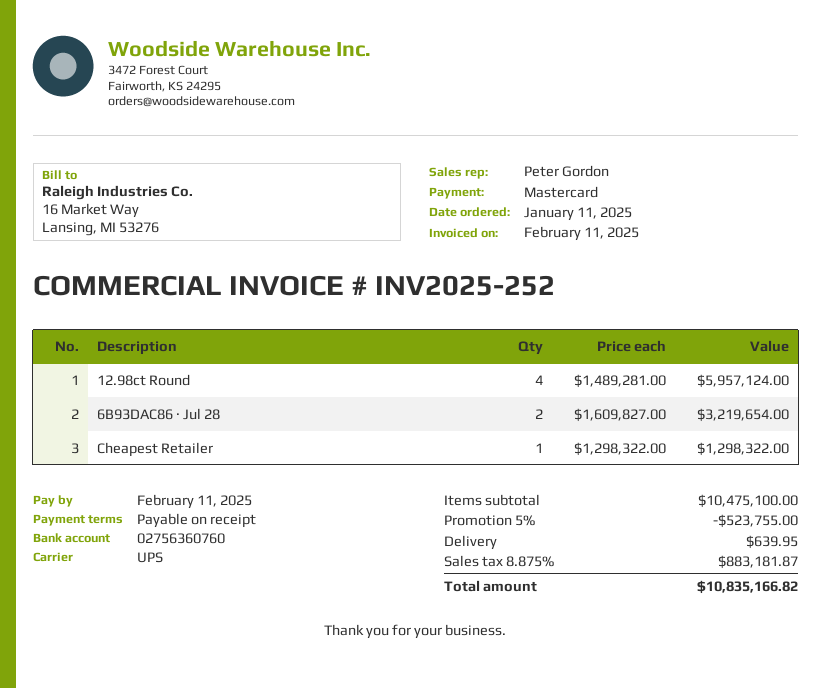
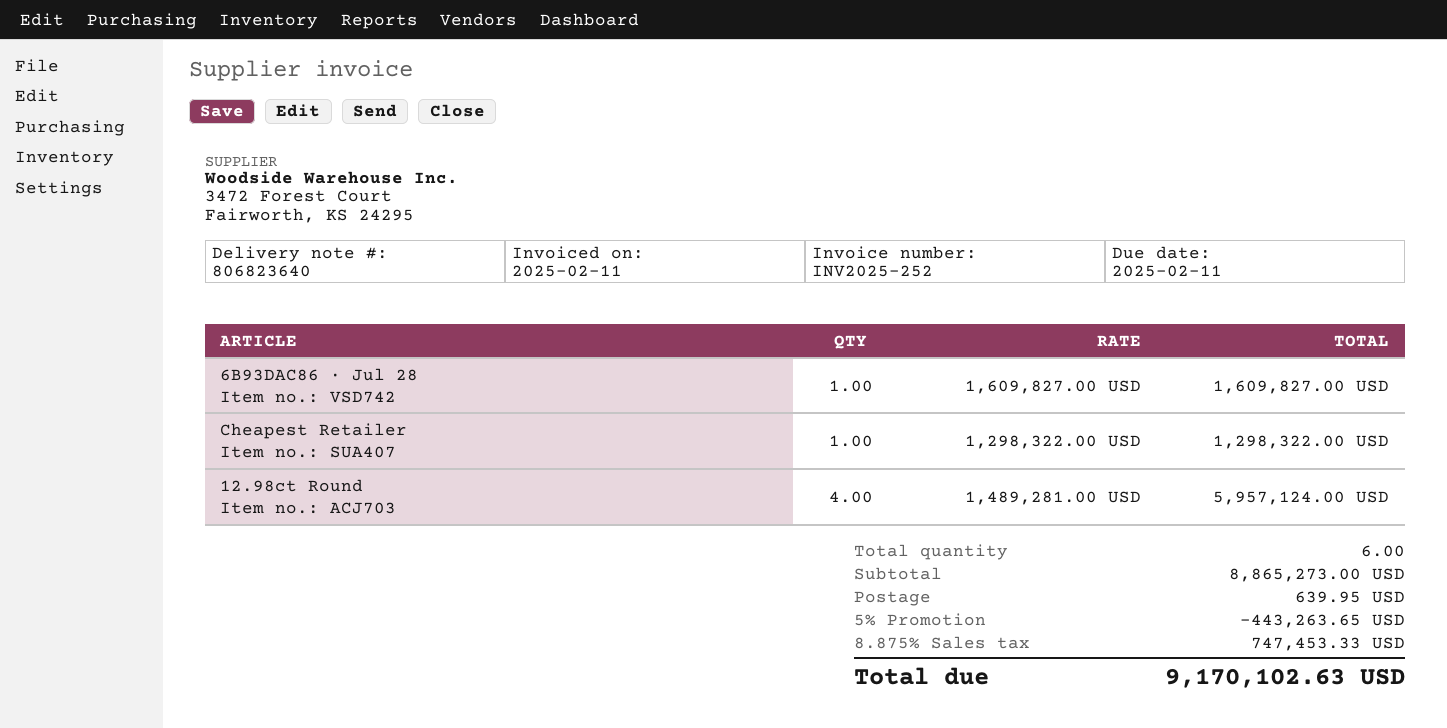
6B93DAC86 · Jul 28: 2 x 1609827.00 = 3219654.00 -> 1 x 1609827.00 = 1609827.00
subtotal: 10475100.00 -> 8865273.00
discount: 5% = 523755.00 -> 5% = 443263.65
tax: 8.875% = 883181.87 -> 8.875% = 747453.33
total: 10835166.82 -> 9170102.63

